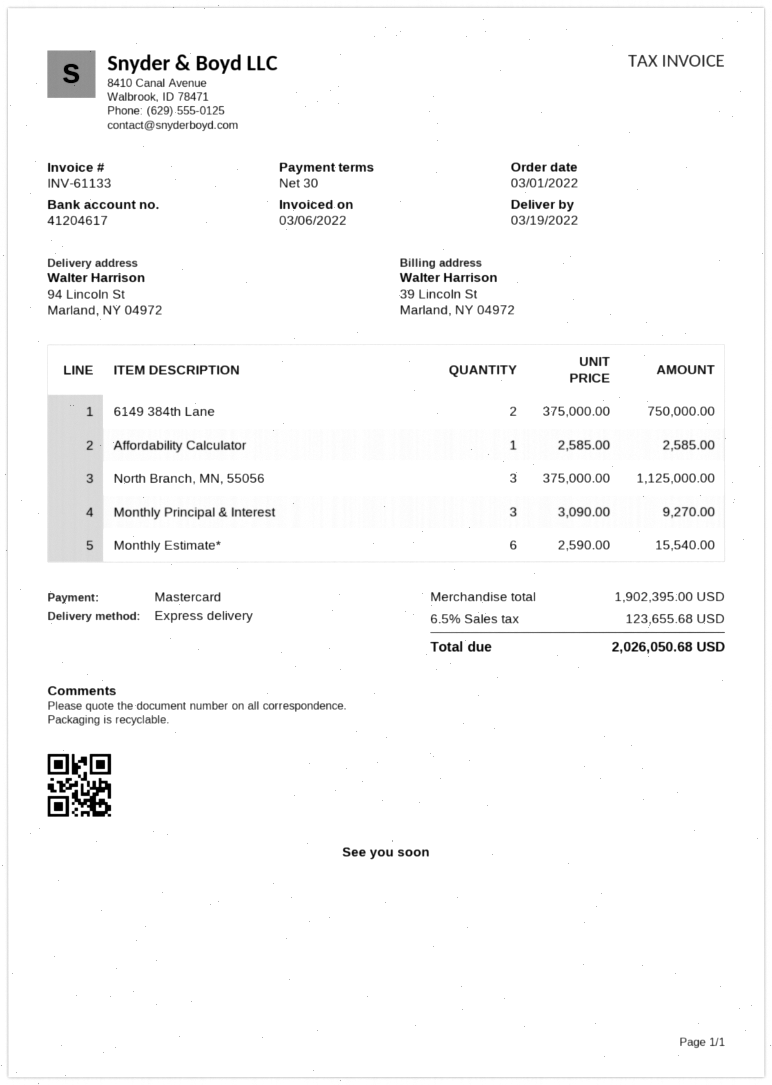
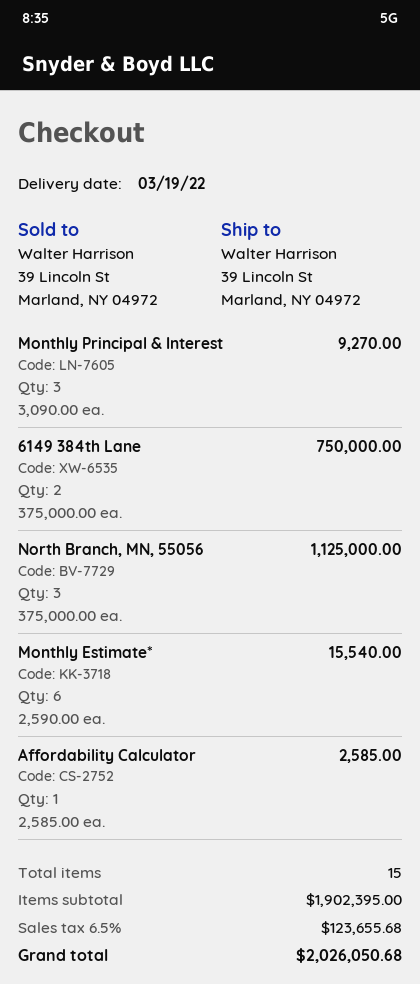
ship to: 94 Lincoln St, Marland, NY 04972 -> 39 Lincoln St, Marland, NY 04972

